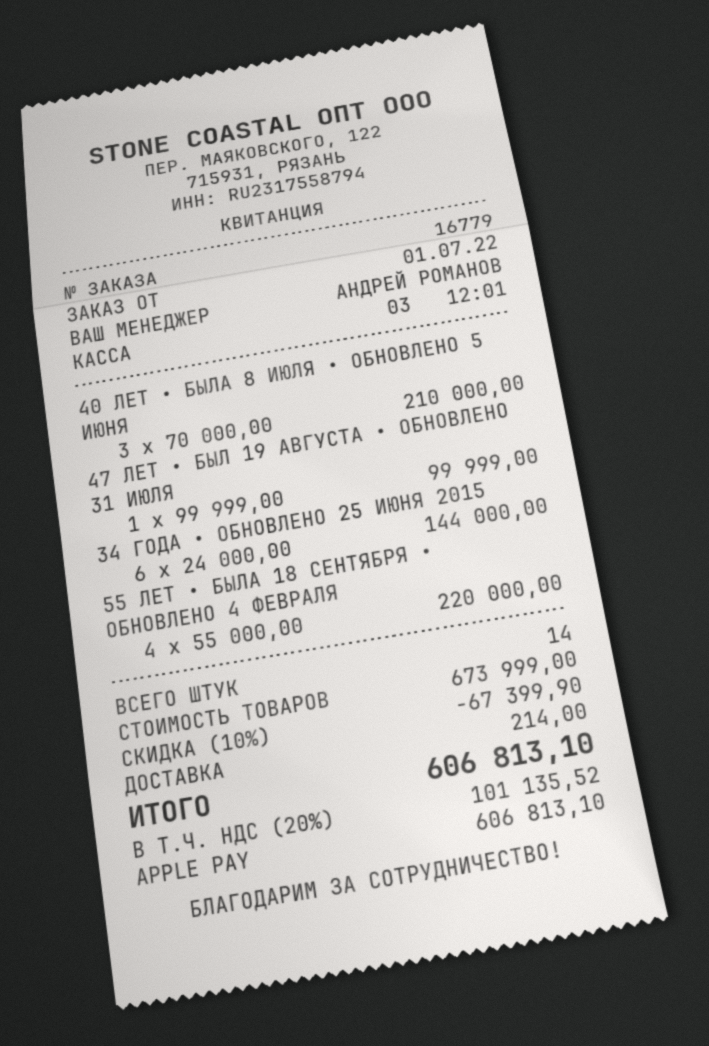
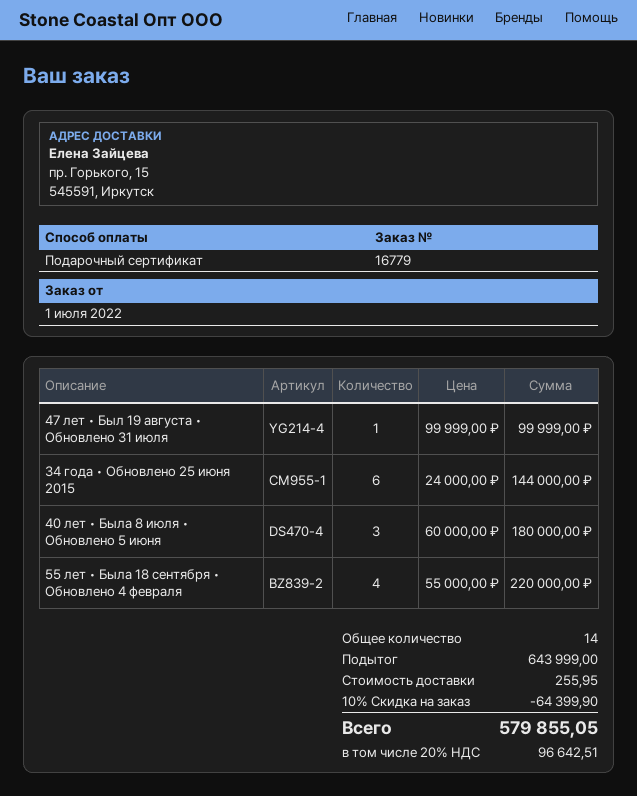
payment method: Apple Pay -> gift card
40 ЛЕТ • БЫЛА 8 ИЮЛЯ • ОБНОВЛЕНО 5 ИЮНЯ: 3 x 70000.00 = 210000.00 -> 3 x 60000.00 = 180000.00
subtotal: 673999.00 -> 643999.00
discount: 10% = 67399.90 -> 10% = 64399.90
shipping: 214.00 -> 255.95
tax: 20% = 101135.52 -> 20% = 96642.51
total: 606813.10 -> 579855.05

